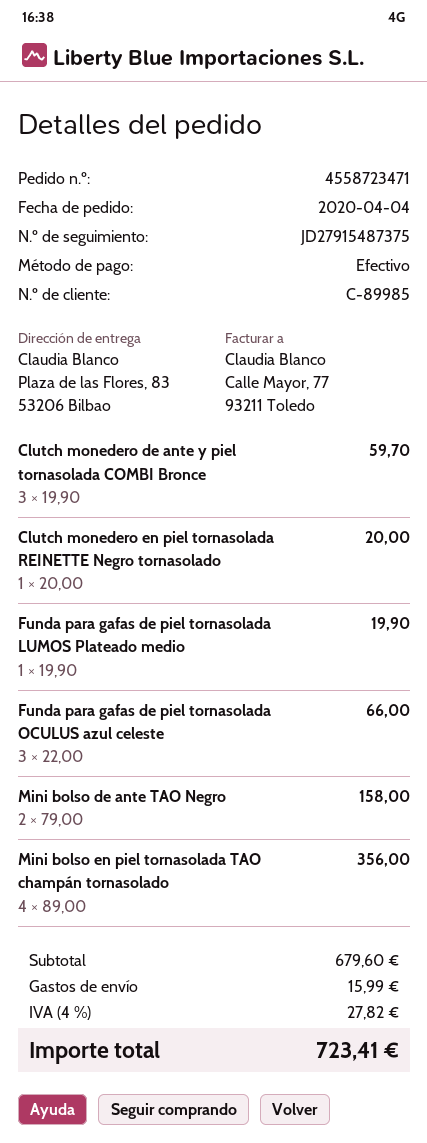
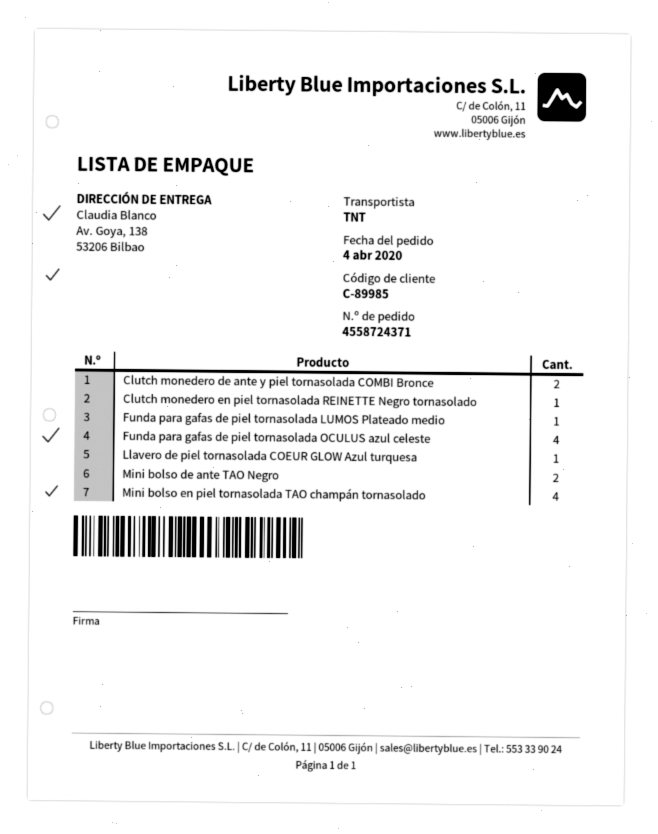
order number: 4558723471 -> 4558724371
ship to: Plaza de las Flores, 83, 53206 Bilbao -> Av. Goya, 138, 53206 Bilbao
Clutch monedero de ante y piel tornasolada COMBI Bronce: 3 -> 2
Funda para gafas de piel tornasolada OCULUS azul celeste: 3 -> 4
Llavero de piel tornasolada COEUR GLOW Azul turquesa: none -> 1

